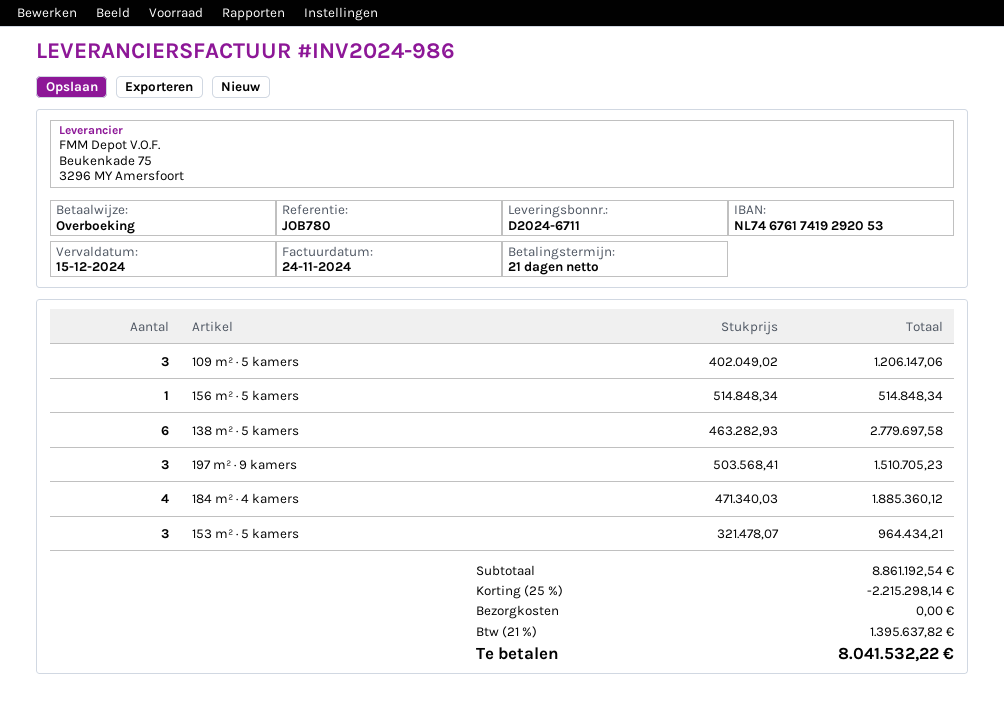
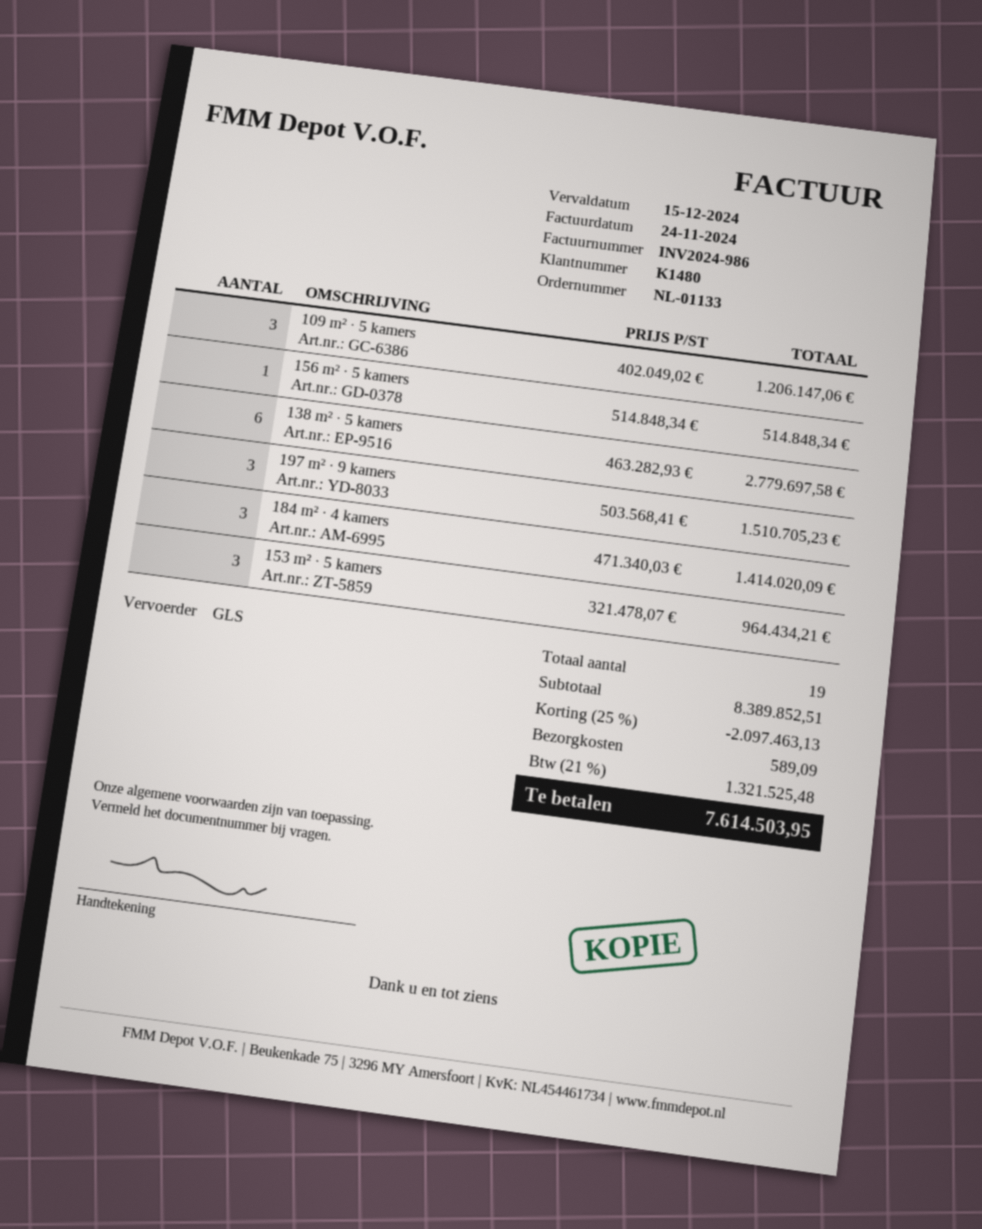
184 m² · 4 kamers: 4 x 471340.03 = 1885360.12 -> 3 x 471340.03 = 1414020.09
subtotal: 8861192.54 -> 8389852.51
discount: 25% = 2215298.14 -> 25% = 2097463.13
shipping: 0.00 -> 589.09
tax: 21% = 1395637.82 -> 21% = 1321525.48
total: 8041532.22 -> 7614503.95

